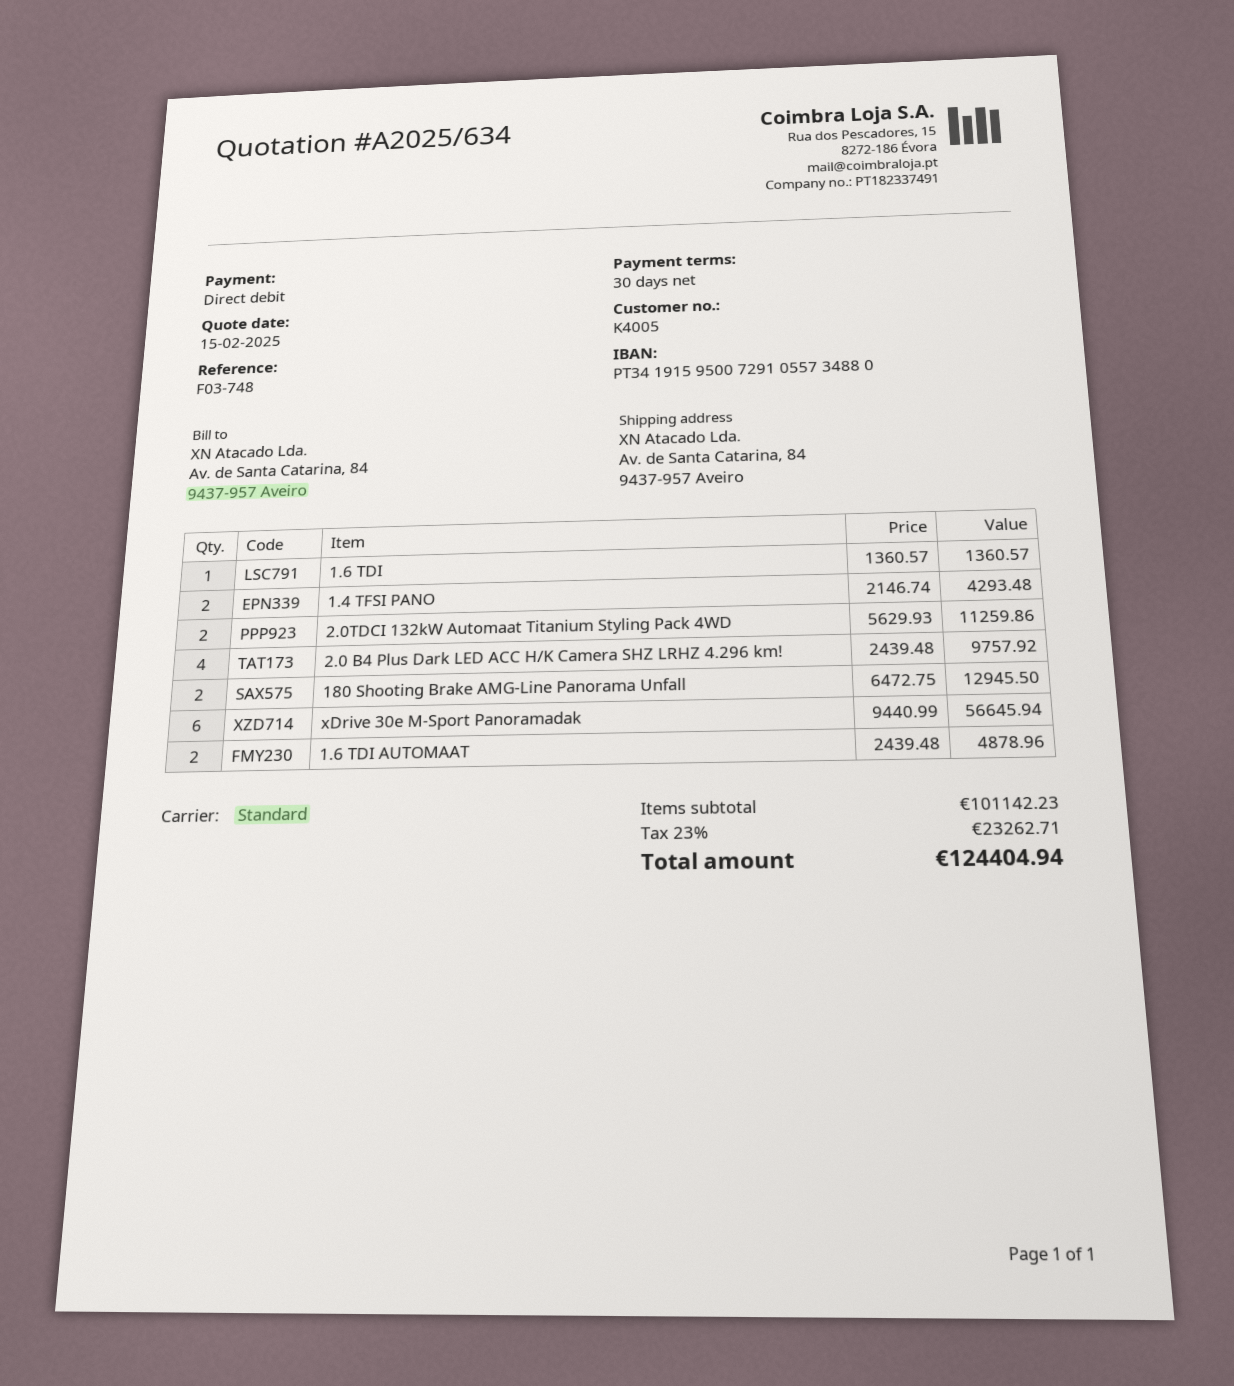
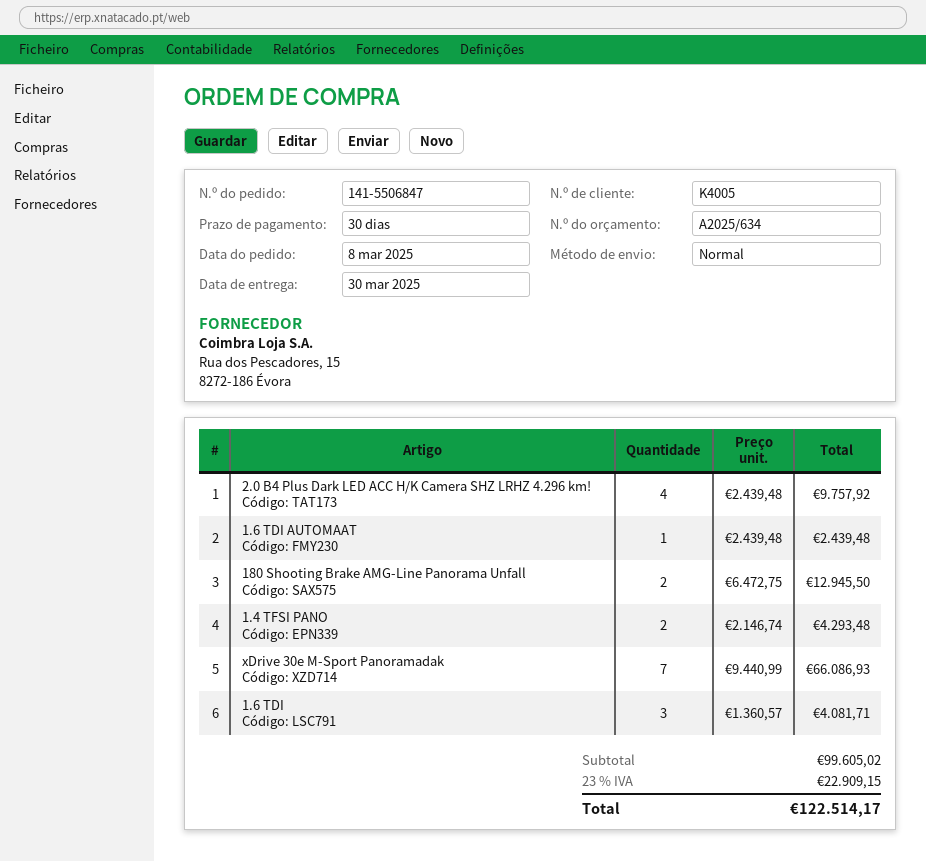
1.6 TDI: 1 x 1360.57 = 1360.57 -> 3 x 1360.57 = 4081.71
2.0TDCI 132kW Automaat Titanium Styling Pack 4WD: 2 x 5629.93 = 11259.86 -> none
xDrive 30e M-Sport Panoramadak: 6 x 9440.99 = 56645.94 -> 7 x 9440.99 = 66086.93
1.6 TDI AUTOMAAT: 2 x 2439.48 = 4878.96 -> 1 x 2439.48 = 2439.48
subtotal: 101142.23 -> 99605.02
tax: 23% = 23262.71 -> 23% = 22909.15
total: 124404.94 -> 122514.17

